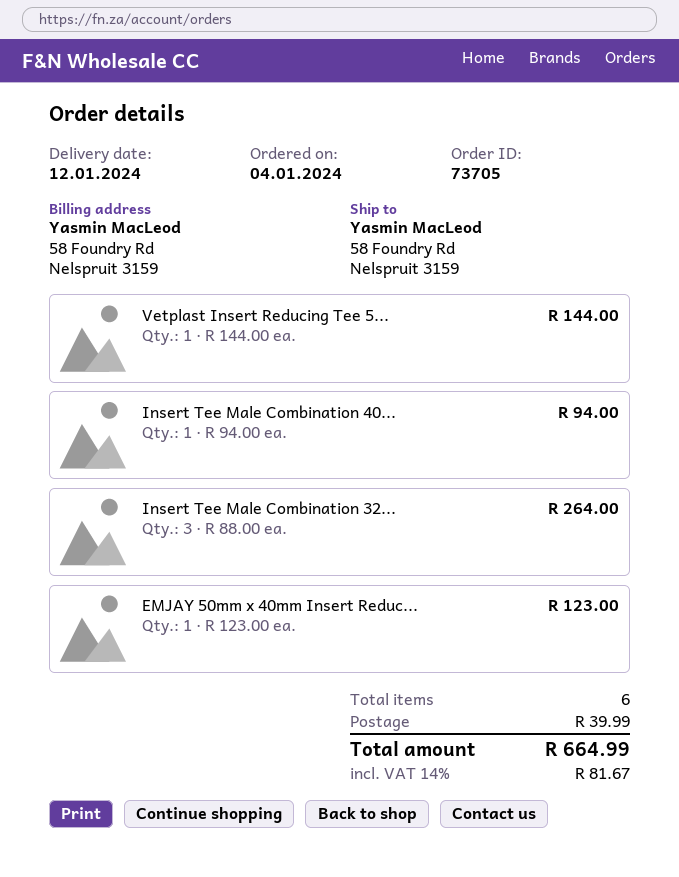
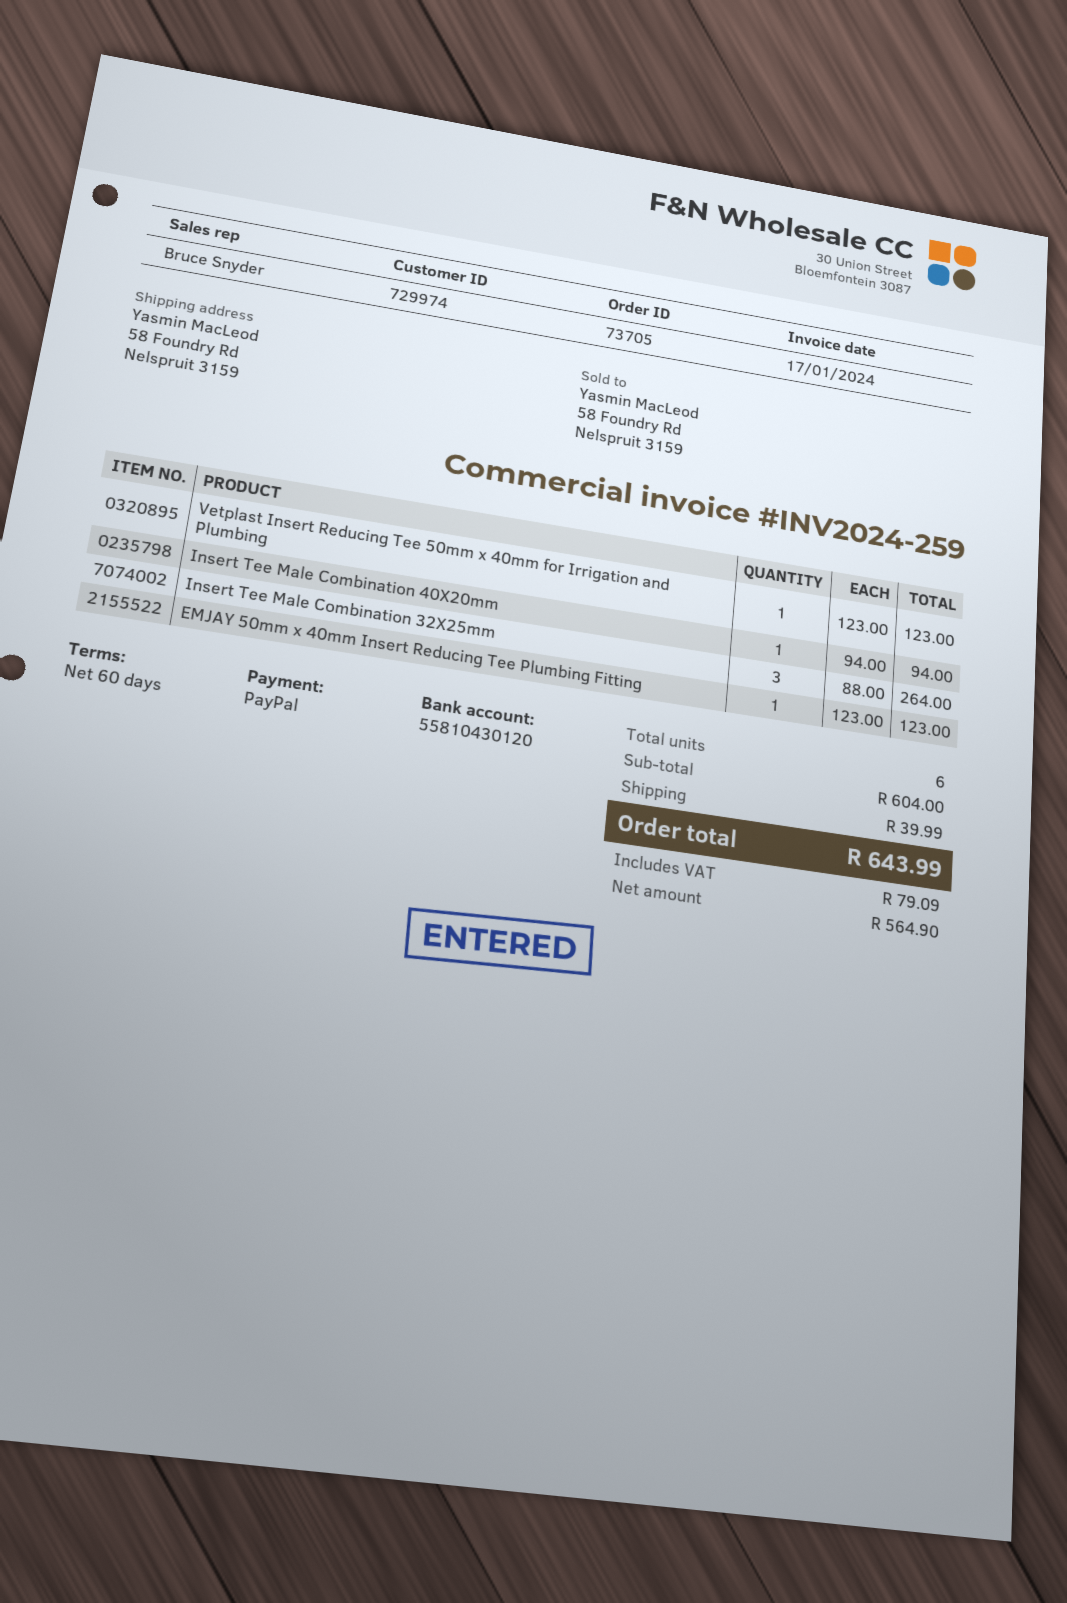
Vetplast Insert Reducing Tee 5...: 1 x 144.00 = 144.00 -> 1 x 123.00 = 123.00
tax: 81.67 -> 79.09
total: 664.99 -> 643.99

